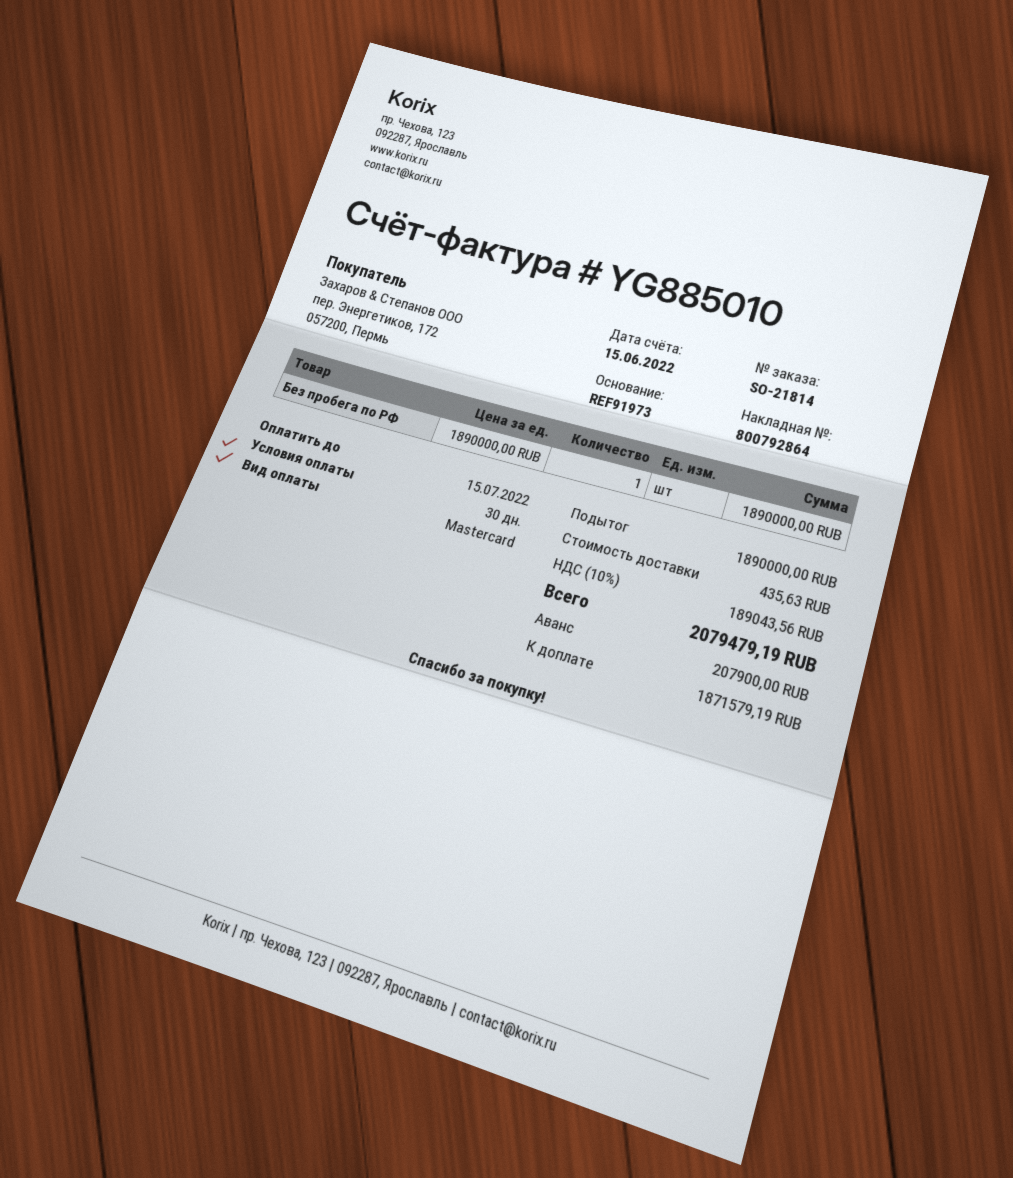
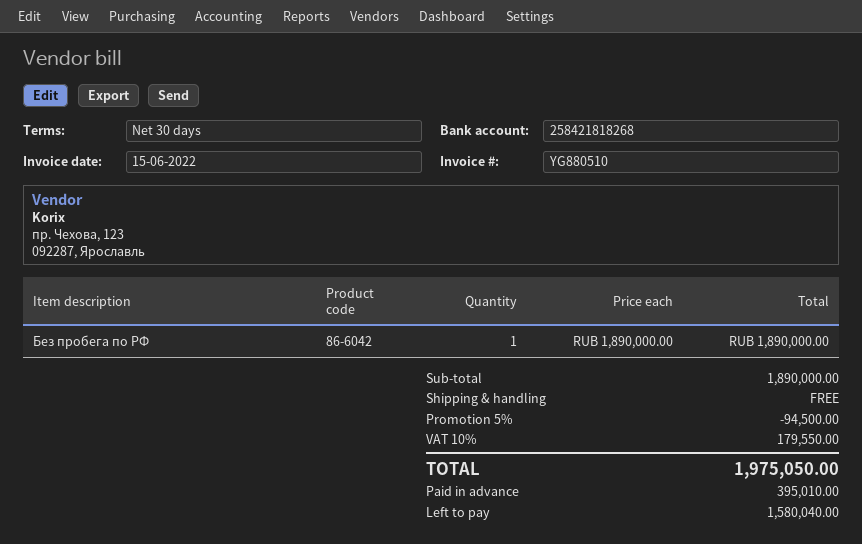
invoice number: YG885010 -> YG880510
discount: none -> 5% = 94500.00
shipping: 435.63 -> 0.00
tax: 10% = 189043.56 -> 10% = 179550.00
total: 2079479.19 -> 1975050.00
deposit: 207900.00 -> 395010.00
balance: 1871579.19 -> 1580040.00

